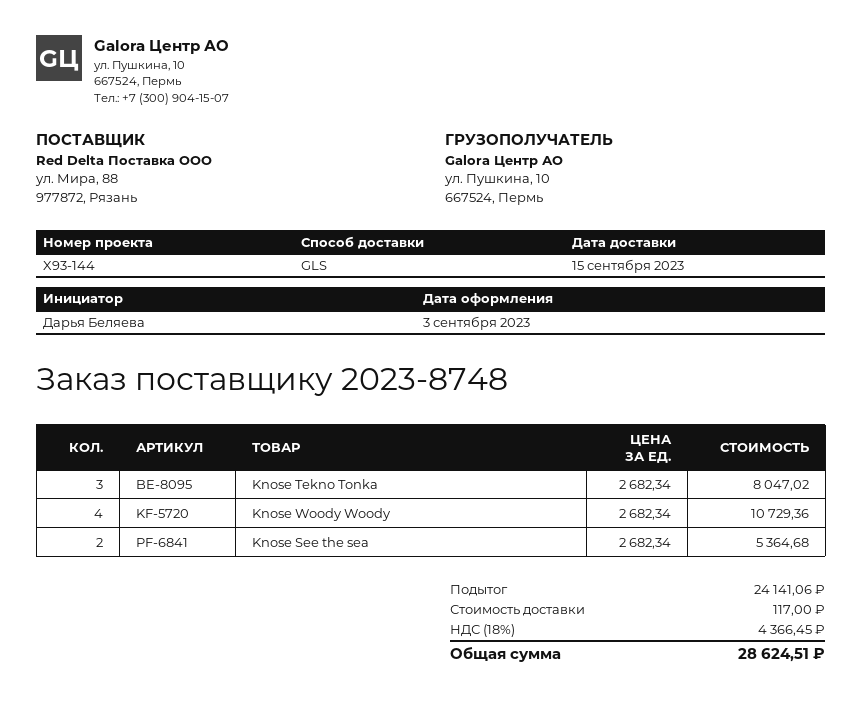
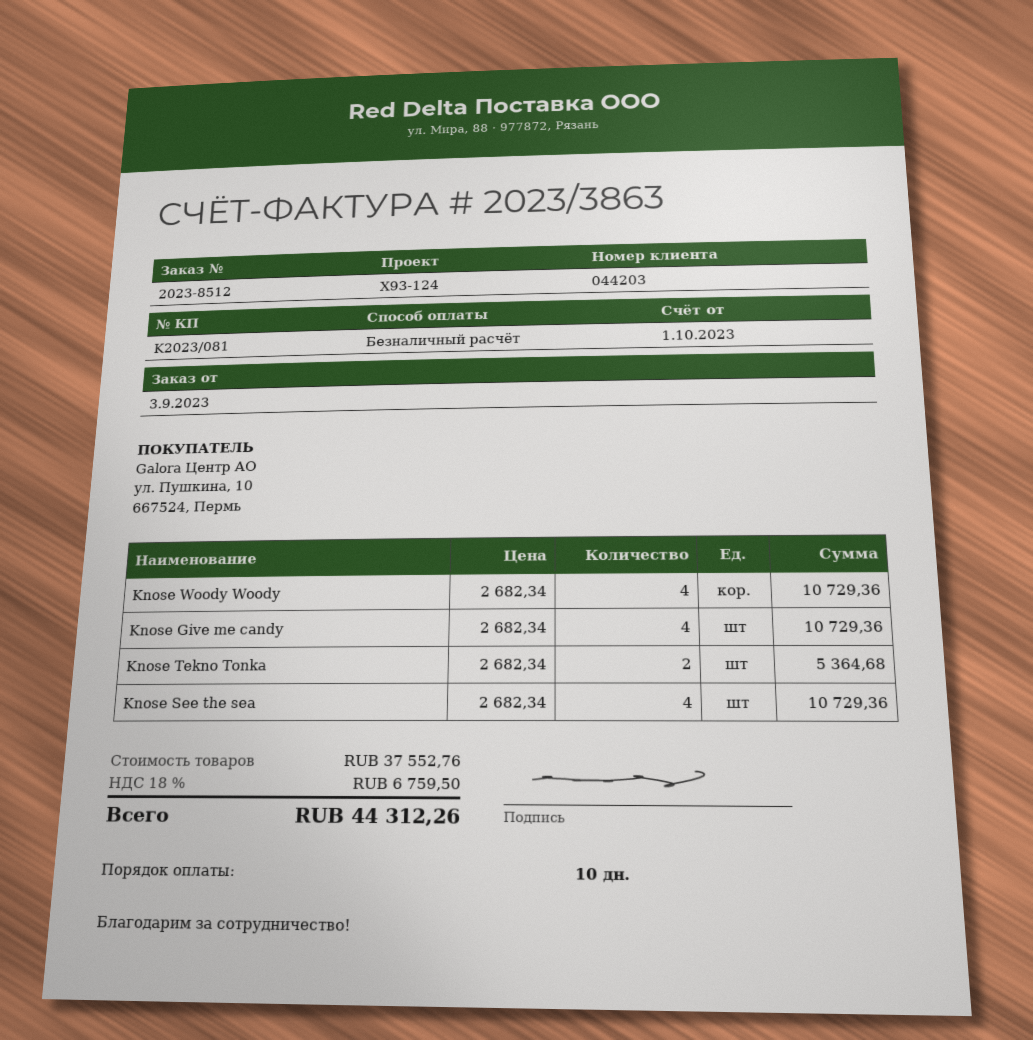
order number: 2023-8748 -> 2023-8512
reference: X93-144 -> X93-124
Knose Tekno Tonka: 3 x 2682.34 = 8047.02 -> 2 x 2682.34 = 5364.68
Knose See the sea: 2 x 2682.34 = 5364.68 -> 4 x 2682.34 = 10729.36
Knose Give me candy: none -> 4 x 2682.34 = 10729.36
subtotal: 24141.06 -> 37552.76
shipping: 117.00 -> none
tax: 18% = 4366.45 -> 18% = 6759.50
total: 28624.51 -> 44312.26

